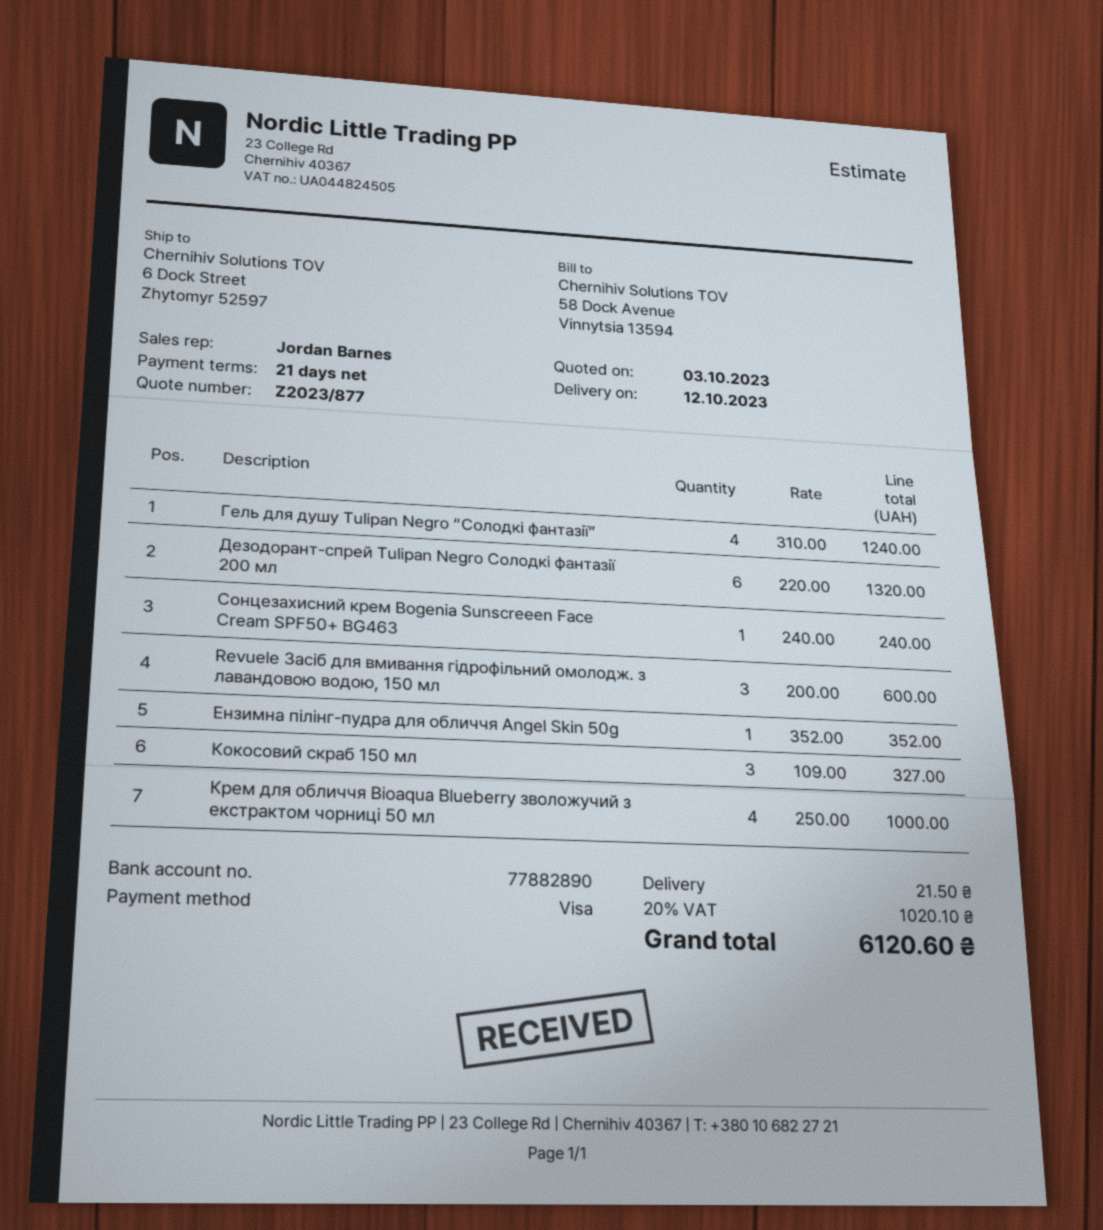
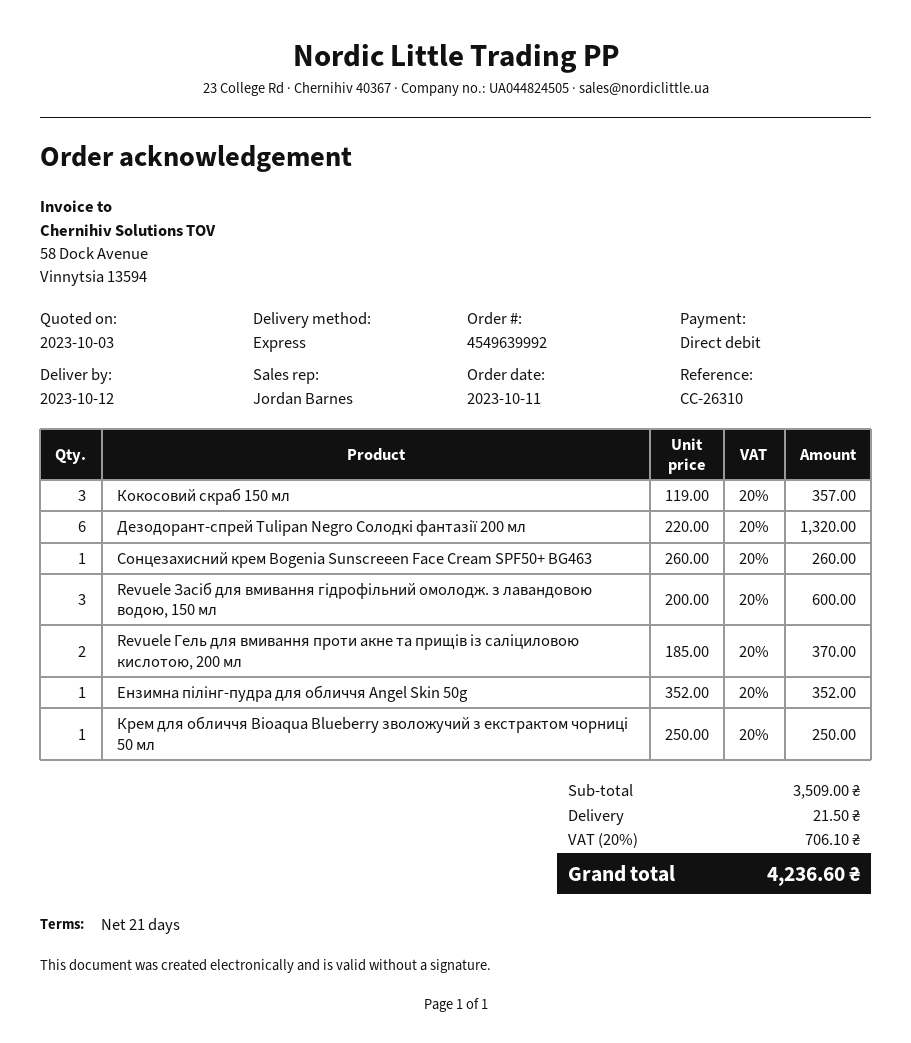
payment method: Visa -> direct debit
Гель для душу Tulipan Negro “Солодкі фантазії”: 4 x 310.00 = 1240.00 -> none
Сонцезахисний крем Bogenia Sunscreeen Face Cream SPF50+ BG463: 1 x 240.00 = 240.00 -> 1 x 260.00 = 260.00
Кокосовий скраб 150 мл: 3 x 109.00 = 327.00 -> 3 x 119.00 = 357.00
Крем для обличчя Bioaqua Blueberry зволожучий з екстрактом чорниці 50 мл: 4 x 250.00 = 1000.00 -> 1 x 250.00 = 250.00
Revuele Гель для вмивання проти акне та прищів із саліциловою кислотою, 200 мл: none -> 2 x 185.00 = 370.00
tax: 20% = 1020.10 -> 20% = 706.10
total: 6120.60 -> 4236.60

